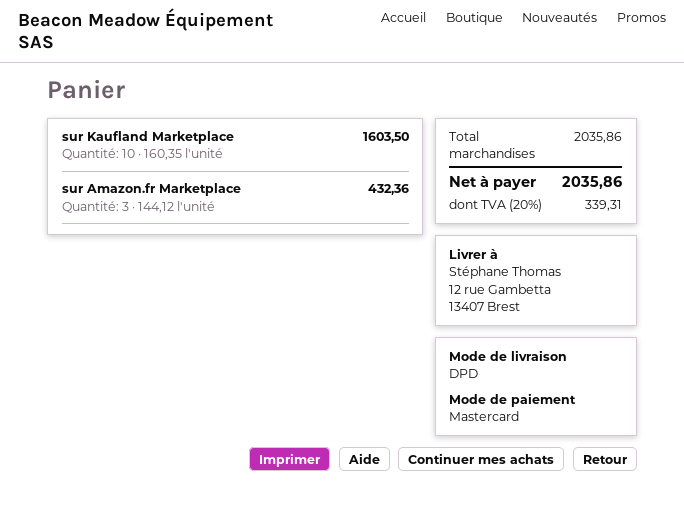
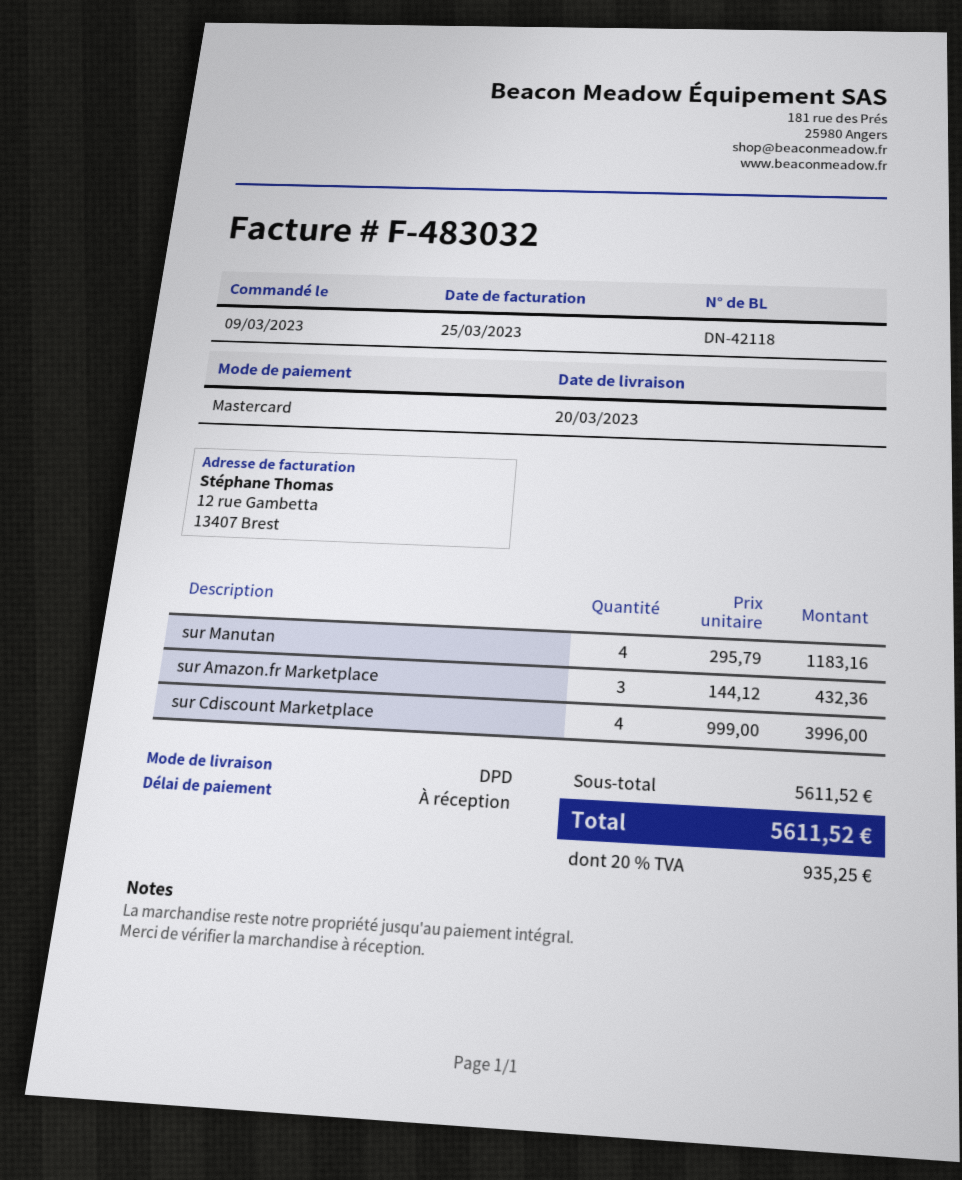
sur Kaufland Marketplace: 10 x 160.35 = 1603.50 -> none
sur Manutan: none -> 4 x 295.79 = 1183.16
sur Cdiscount Marketplace: none -> 4 x 999.00 = 3996.00
subtotal: 2035.86 -> 5611.52
tax: 20% = 339.31 -> 20% = 935.25
total: 2035.86 -> 5611.52

